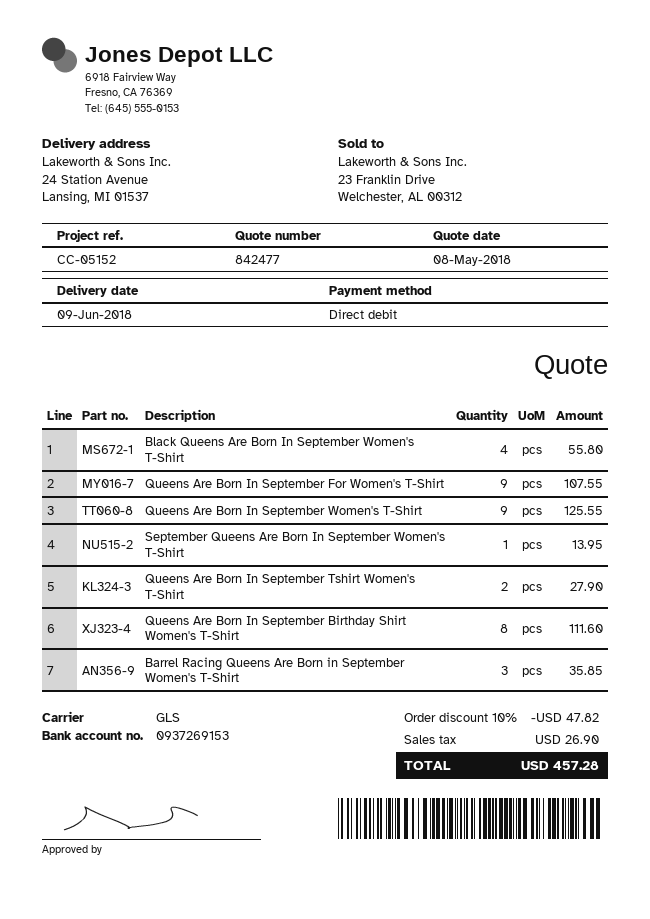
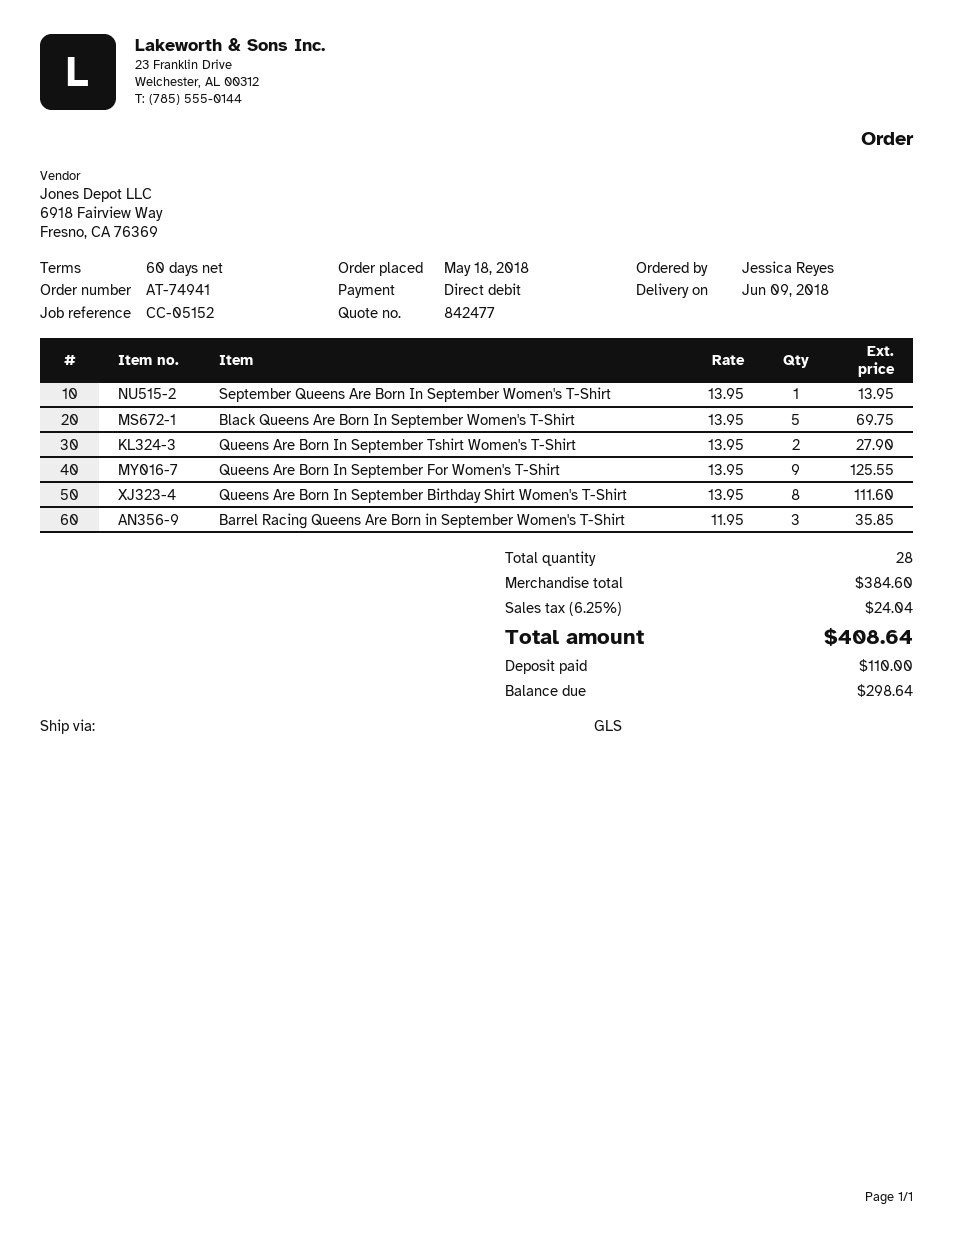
Black Queens Are Born In September Women's T-Shirt: 4 for 55.80 -> 5 for 69.75
Queens Are Born In September For Women's T-Shirt: 9 for 107.55 -> 9 for 125.55
Queens Are Born In September Women's T-Shirt: 9 for 125.55 -> none
discount: 10% = 47.82 -> none
tax: 26.90 -> 24.04
total: 457.28 -> 408.64

